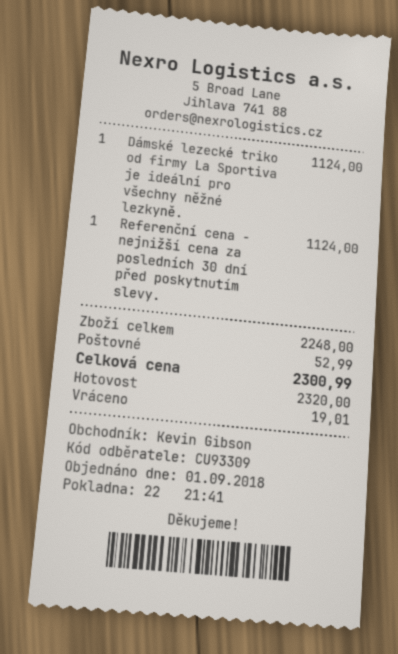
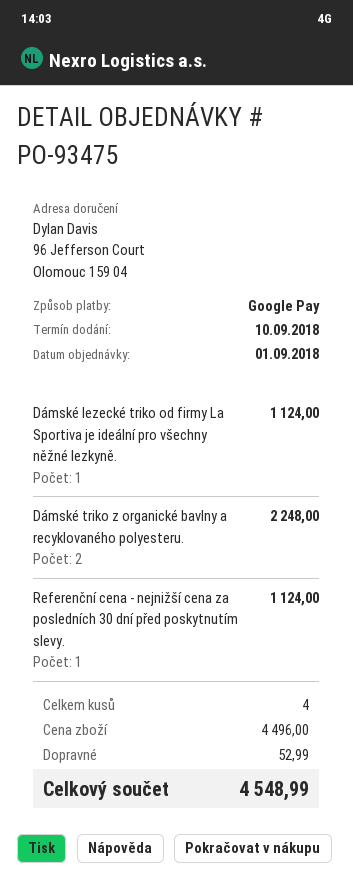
payment method: cash -> Google Pay
Dámské triko z organické bavlny a recyklovaného polyesteru.: none -> 2 for 2248.00
subtotal: 2248.00 -> 4496.00
total: 2300.99 -> 4548.99

